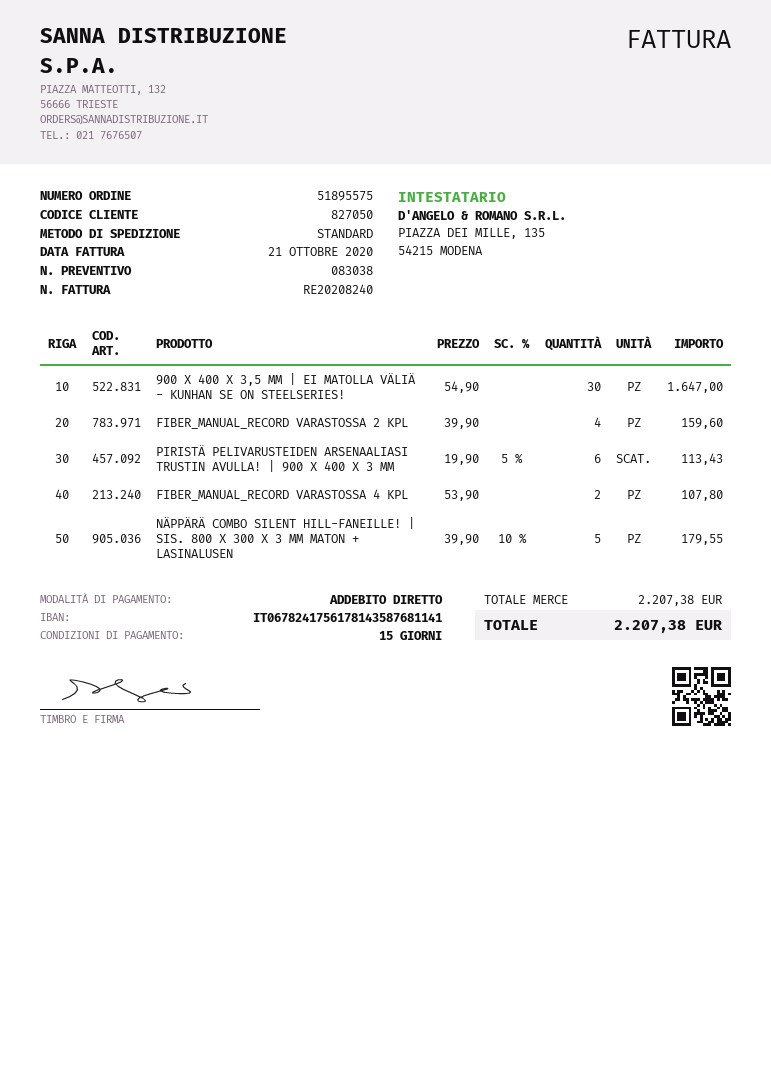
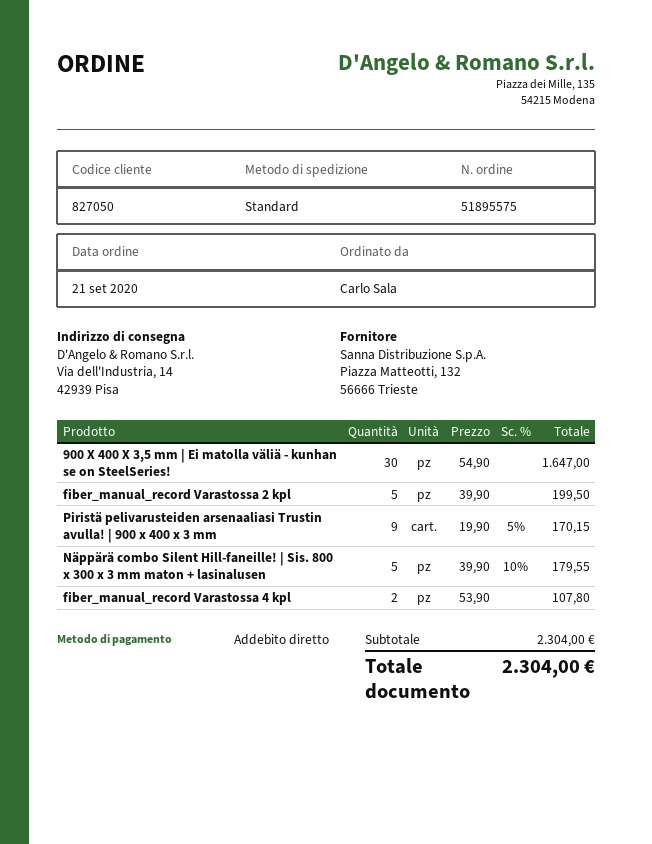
FIBER_MANUAL_RECORD VARASTOSSA 2 KPL: 4 x 39.90 = 159.60 -> 5 x 39.90 = 199.50
PIRISTÄ PELIVARUSTEIDEN ARSENAALIASI TRUSTIN AVULLA! | 900 X 400 X 3 MM: 6 x 19.90 - 5% = 113.43 -> 9 x 19.90 - 5% = 170.15
subtotal: 2207.38 -> 2304.00
total: 2207.38 -> 2304.00

